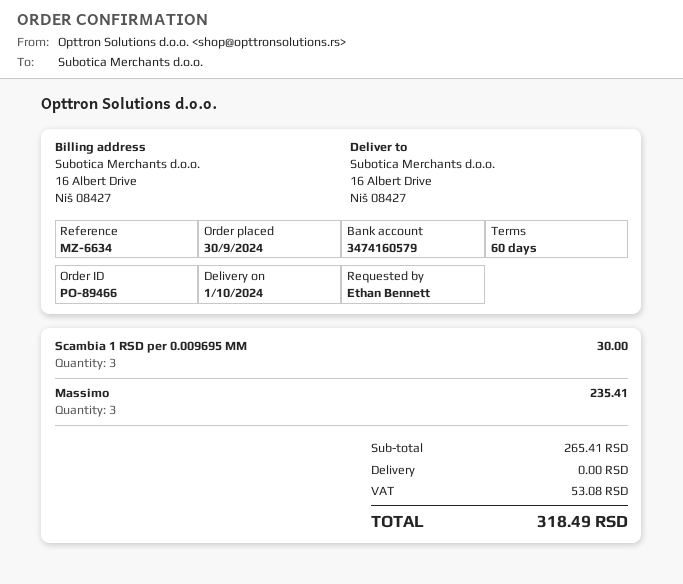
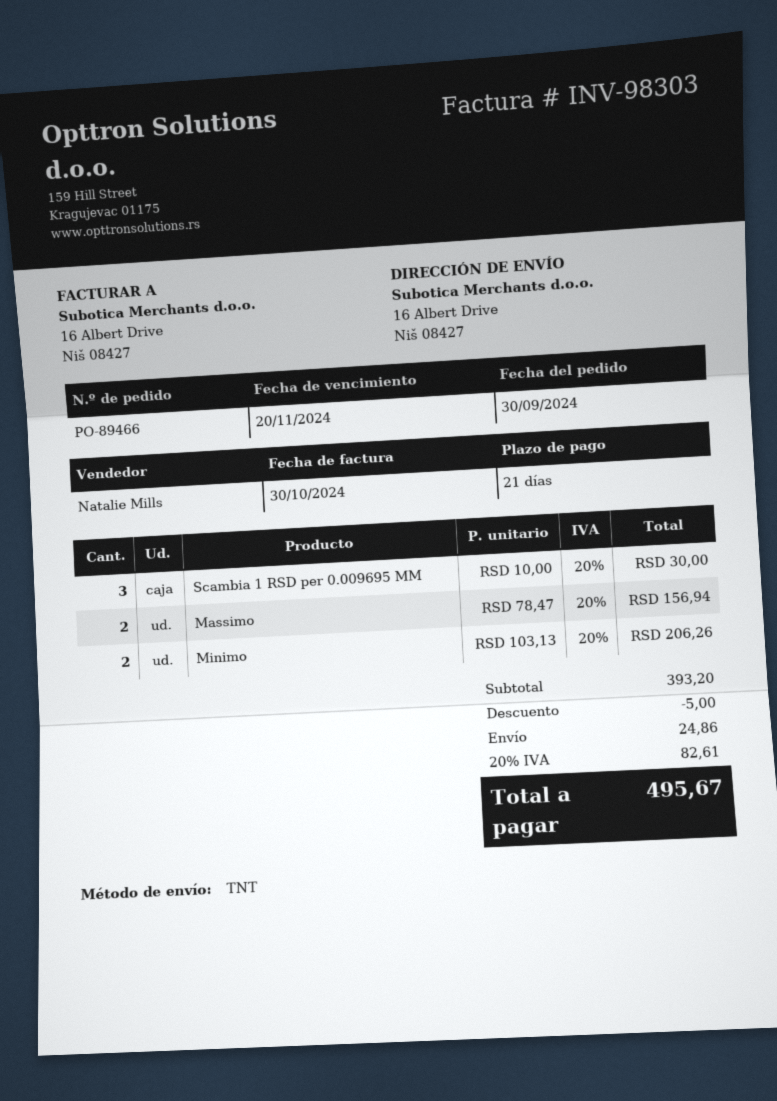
payment terms: 60 days -> 21 days
Massimo: 3 for 235.41 -> 2 for 156.94
Minimo: none -> 2 for 206.26
subtotal: 265.41 -> 393.20
discount: none -> 5.00
shipping: 0.00 -> 24.86
tax: 53.08 -> 82.61
total: 318.49 -> 495.67

